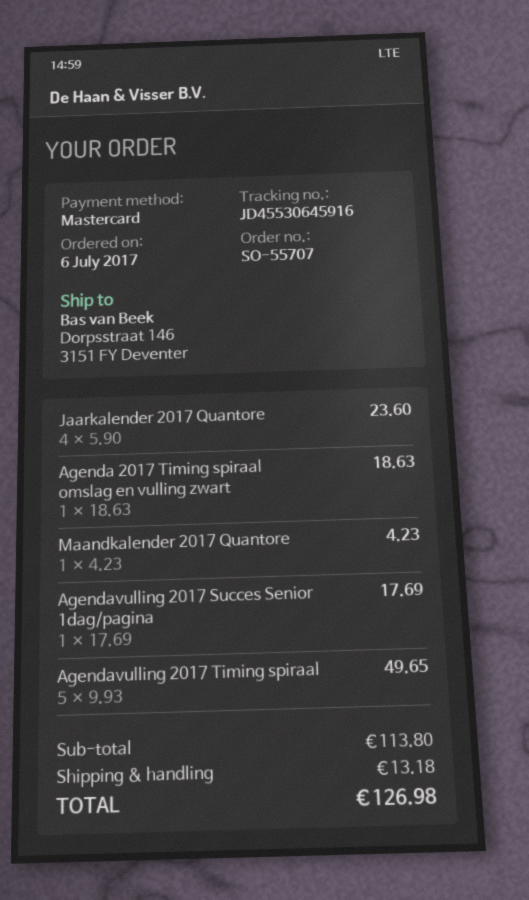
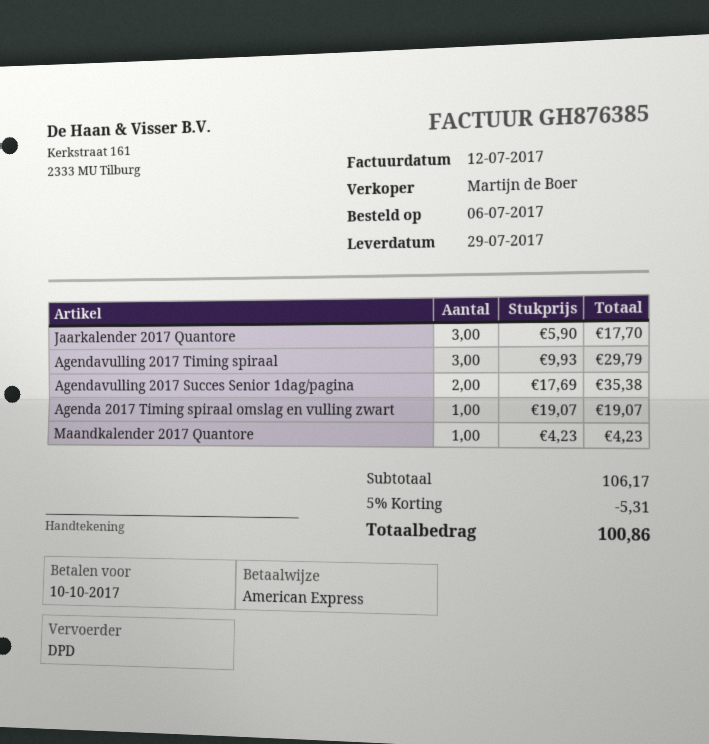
payment method: Mastercard -> American Express
Jaarkalender 2017 Quantore: 4 x 5.90 = 23.60 -> 3 x 5.90 = 17.70
Agenda 2017 Timing spiraal omslag en vulling zwart: 1 x 18.63 = 18.63 -> 1 x 19.07 = 19.07
Agendavulling 2017 Succes Senior 1dag/pagina: 1 x 17.69 = 17.69 -> 2 x 17.69 = 35.38
Agendavulling 2017 Timing spiraal: 5 x 9.93 = 49.65 -> 3 x 9.93 = 29.79
subtotal: 113.80 -> 106.17
discount: none -> 5% = 5.31
shipping: 13.18 -> none
total: 126.98 -> 100.86

